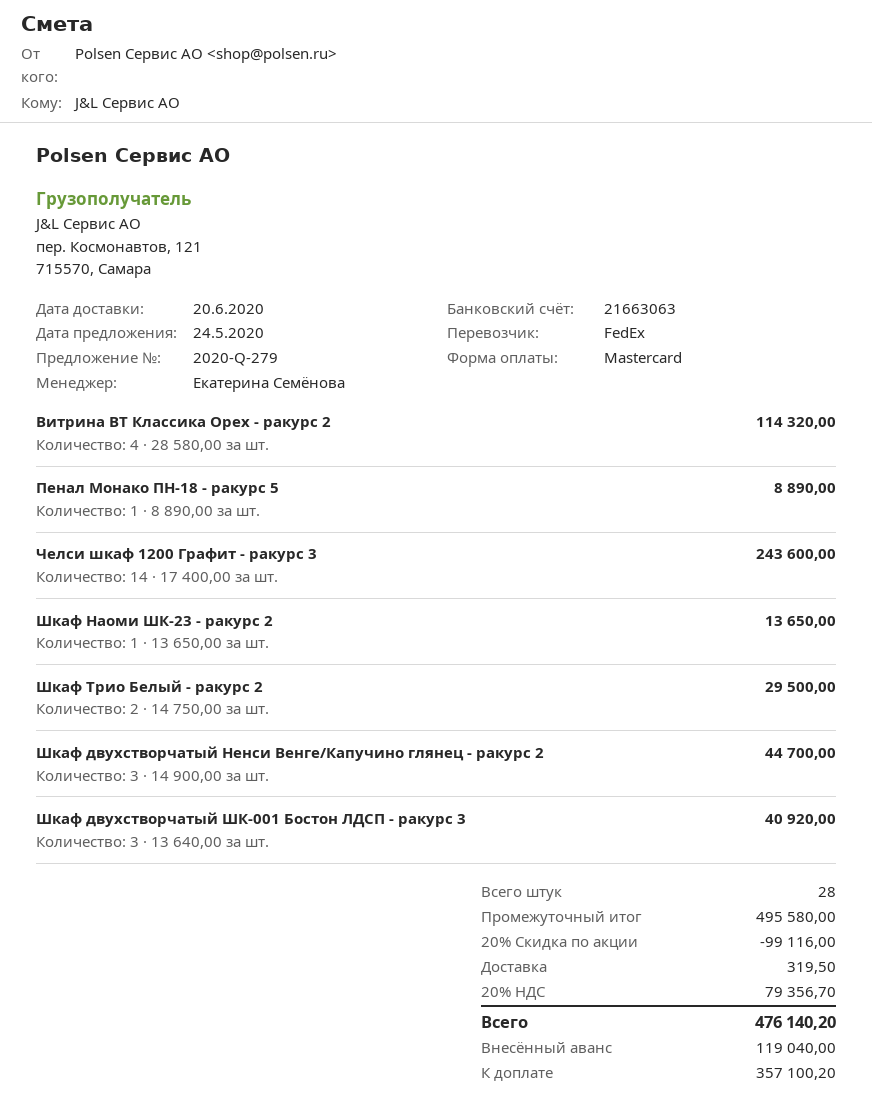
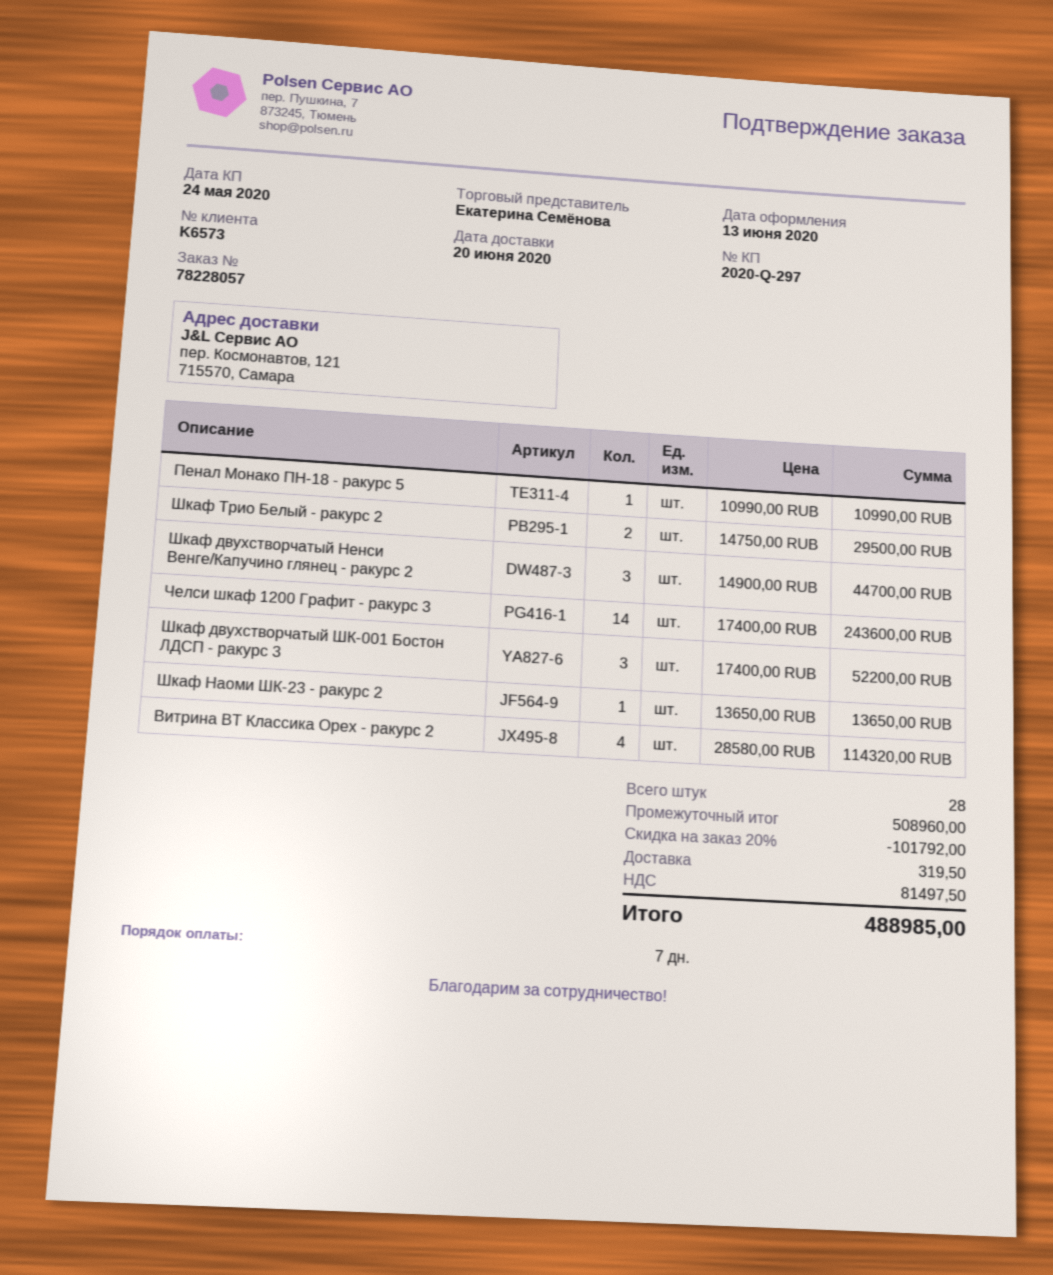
quote number: 2020-Q-279 -> 2020-Q-297
Пенал Монако ПН-18 - ракурс 5: 1 x 8890.00 = 8890.00 -> 1 x 10990.00 = 10990.00
Шкаф двухстворчатый ШК-001 Бостон ЛДСП - ракурс 3: 3 x 13640.00 = 40920.00 -> 3 x 17400.00 = 52200.00
subtotal: 495580.00 -> 508960.00
discount: 20% = 99116.00 -> 20% = 101792.00
tax: 79356.70 -> 81497.50
total: 476140.20 -> 488985.00

